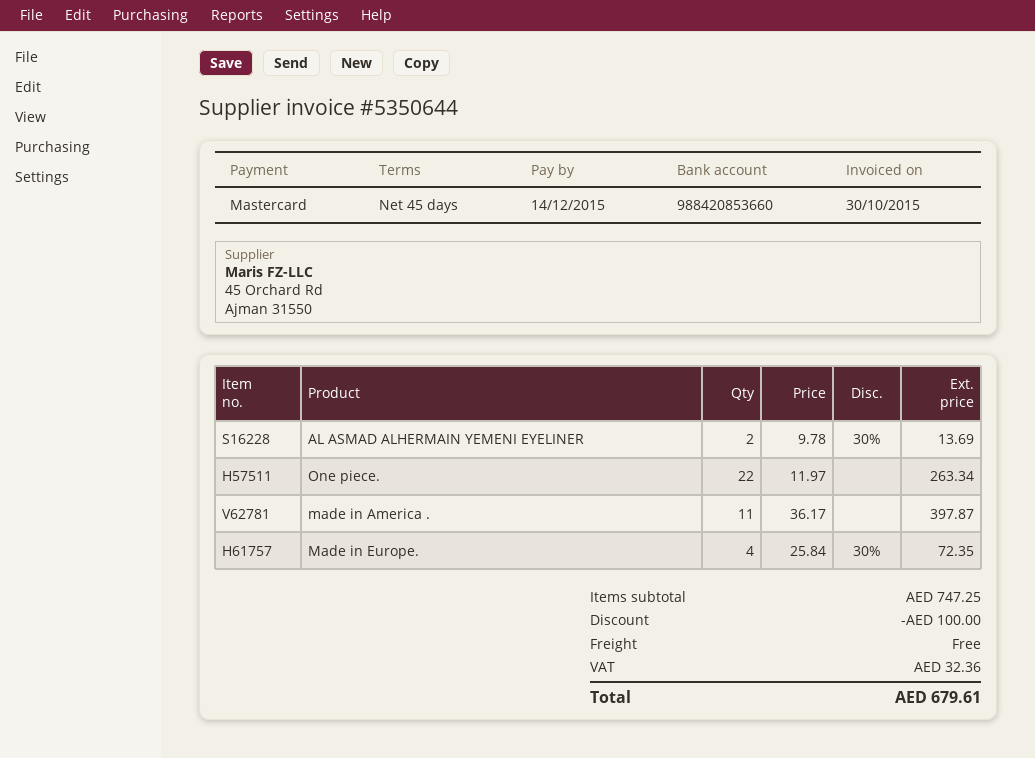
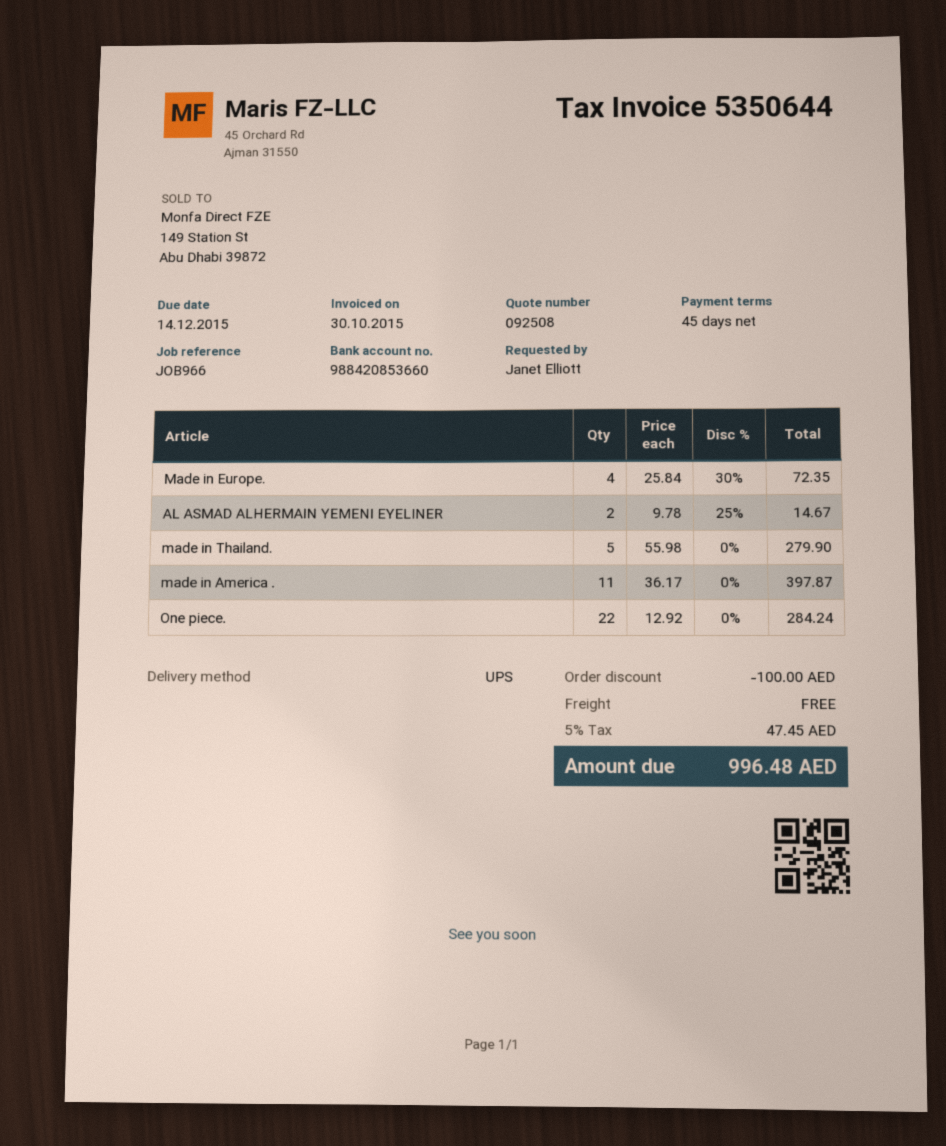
AL ASMAD ALHERMAIN YEMENI EYELINER: 2 x 9.78 - 30% = 13.69 -> 2 x 9.78 - 25% = 14.67
One piece.: 22 x 11.97 = 263.34 -> 22 x 12.92 = 284.24
made in Thailand.: none -> 5 x 55.98 = 279.90
tax: 32.36 -> 47.45
total: 679.61 -> 996.48

